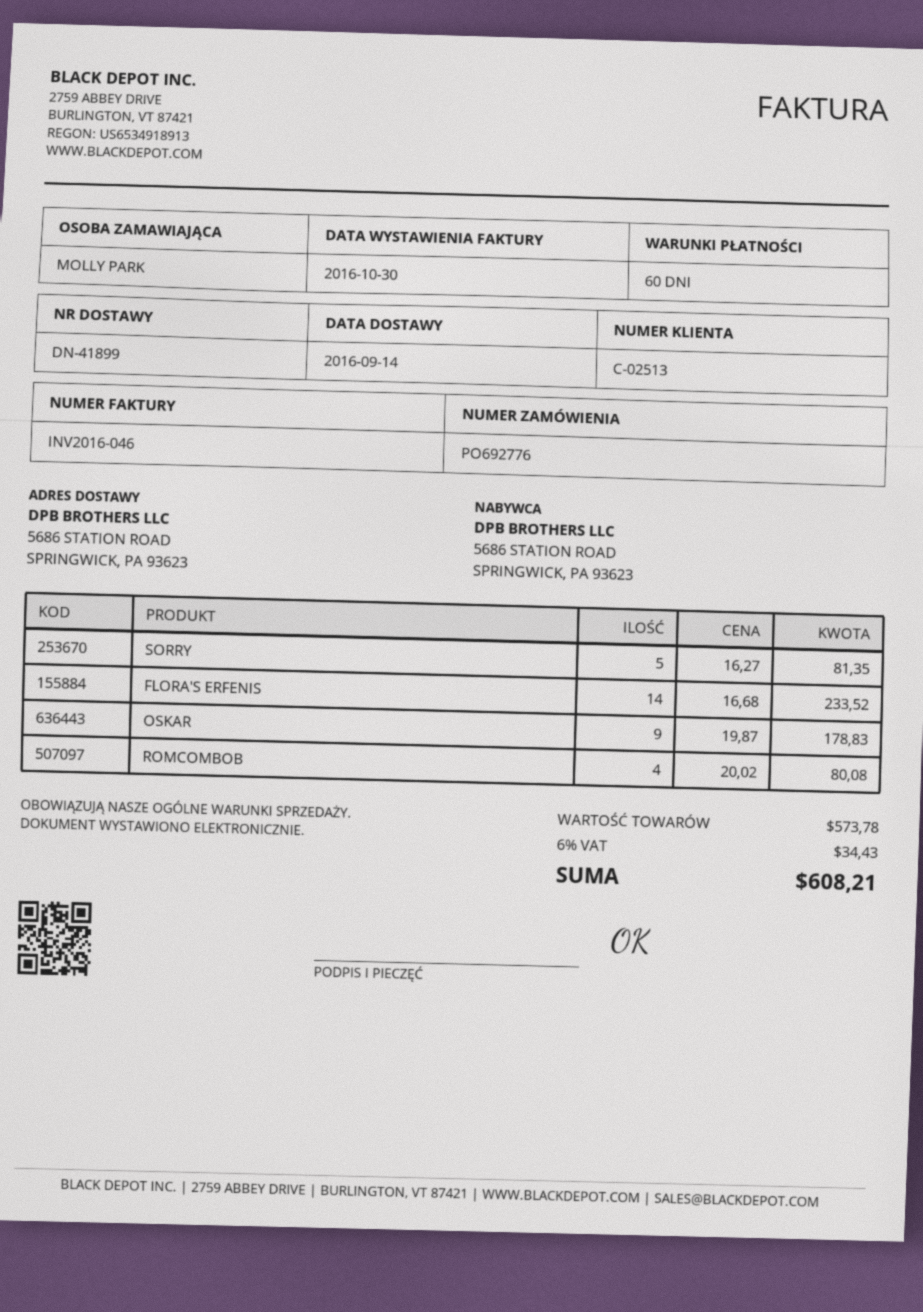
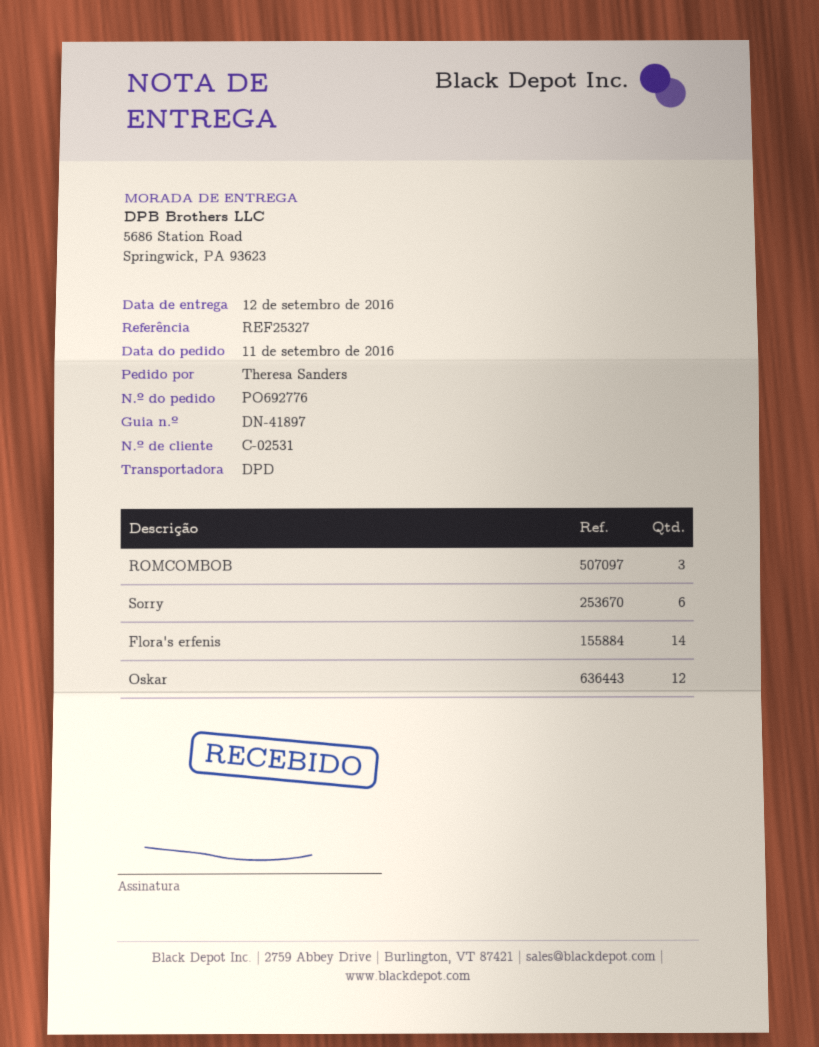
delivery note number: DN-41899 -> DN-41897
delivery date: 2016-09-14 -> 2016-09-12
customer number: C-02513 -> C-02531
ordered by: MOLLY PARK -> Theresa Sanders
SORRY: 5 -> 6
OSKAR: 9 -> 12
ROMCOMBOB: 4 -> 3

